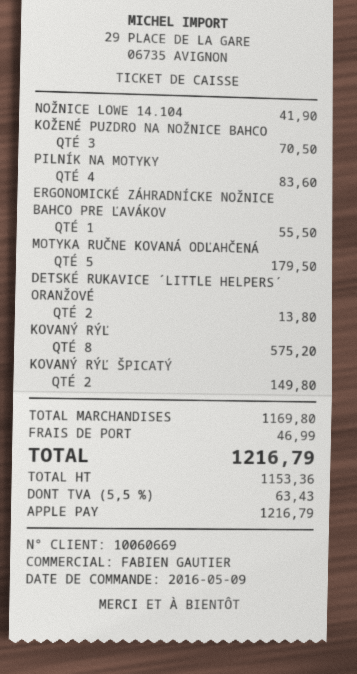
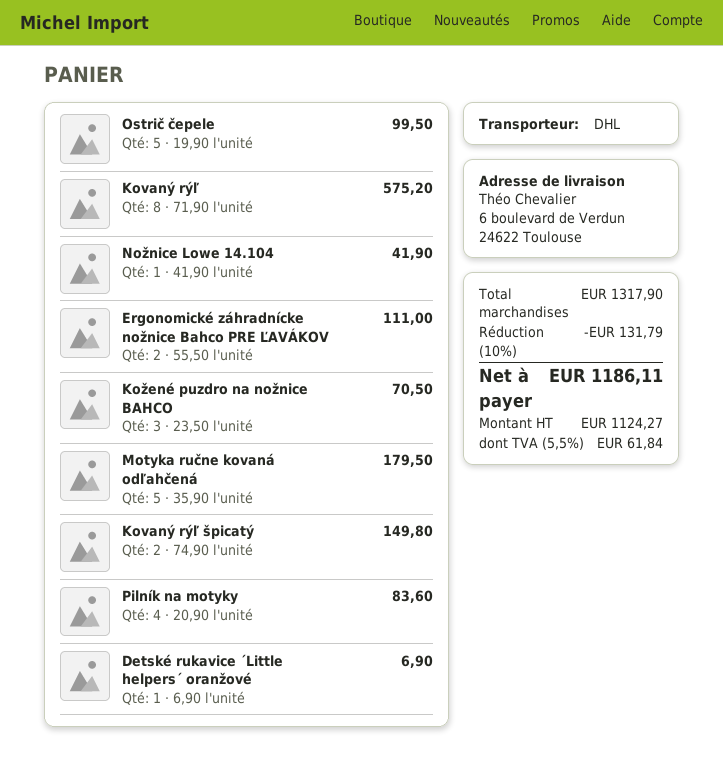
ERGONOMICKÉ ZÁHRADNÍCKE NOŽNICE BAHCO PRE ĽAVÁKOV: 1 for 55.50 -> 2 for 111.00
DETSKÉ RUKAVICE ´LITTLE HELPERS´ ORANŽOVÉ: 2 for 13.80 -> 1 for 6.90
Ostrič čepele: none -> 5 for 99.50
subtotal: 1169.80 -> 1317.90
discount: none -> 10% = 131.79
shipping: 46.99 -> none
net: 1153.36 -> 1124.27
tax: 5.5% = 63.43 -> 5.5% = 61.84
total: 1216.79 -> 1186.11

